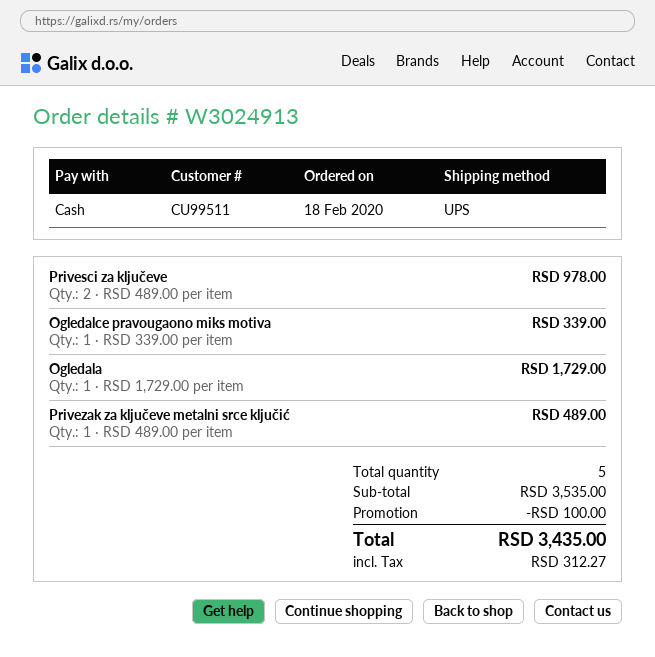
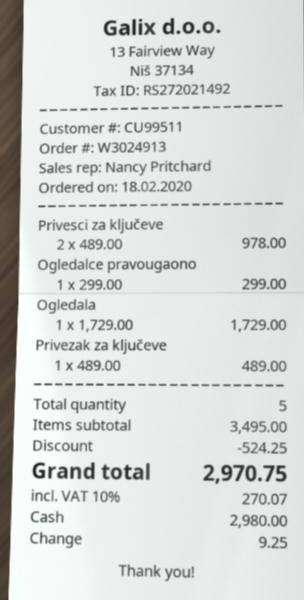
Ogledalce pravougaono miks motiva: 1 x 339.00 = 339.00 -> 1 x 299.00 = 299.00
subtotal: 3535.00 -> 3495.00
discount: 100.00 -> 524.25
tax: 312.27 -> 270.07
total: 3435.00 -> 2970.75

